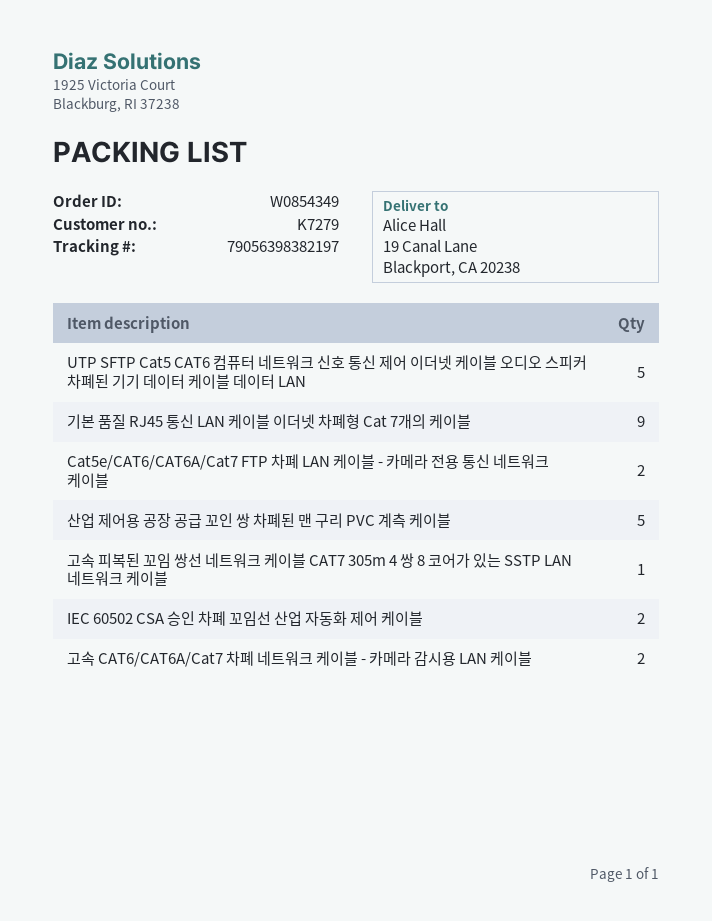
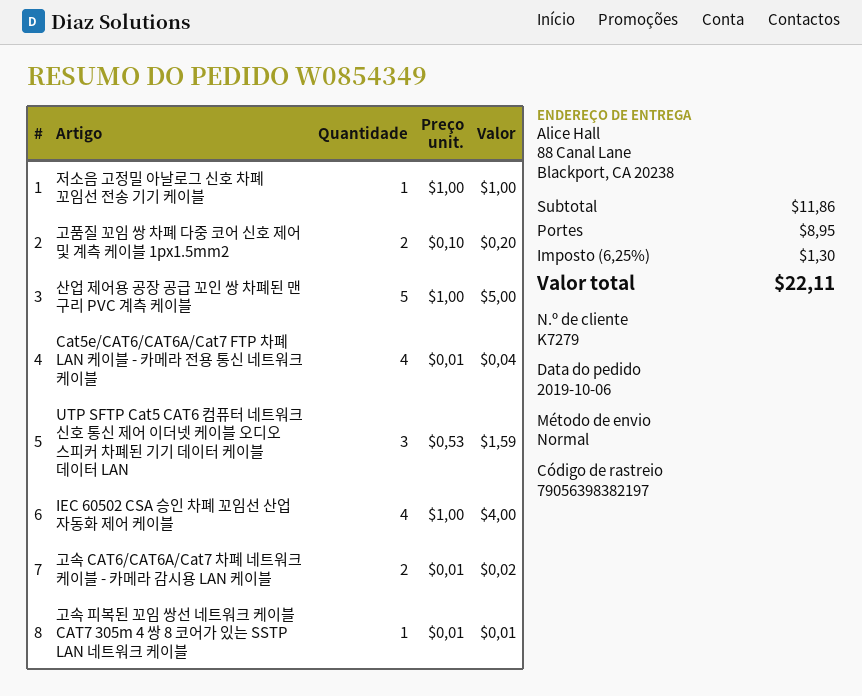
ship to: 19 Canal Lane, Blackport, CA 20238 -> 88 Canal Lane, Blackport, CA 20238
UTP SFTP Cat5 CAT6 컴퓨터 네트워크 신호 통신 제어 이더넷 케이블 오디오 스피커 차폐된 기기 데이터 케이블 데이터 LAN: 5 -> 3
기본 품질 RJ45 통신 LAN 케이블 이더넷 차폐형 Cat 7개의 케이블: 9 -> none
Cat5e/CAT6/CAT6A/Cat7 FTP 차폐 LAN 케이블 - 카메라 전용 통신 네트워크 케이블: 2 -> 4
IEC 60502 CSA 승인 차폐 꼬임선 산업 자동화 제어 케이블: 2 -> 4
저소음 고정밀 아날로그 신호 차폐 꼬임선 전송 기기 케이블: none -> 1
고품질 꼬임 쌍 차폐 다중 코어 신호 제어 및 계측 케이블 1px1.5mm2: none -> 2

